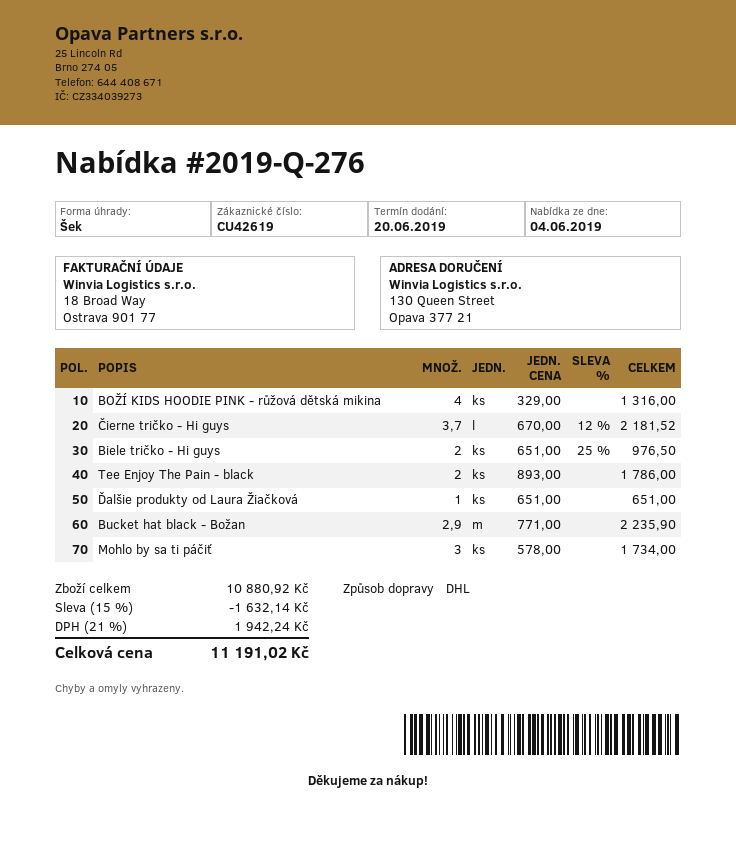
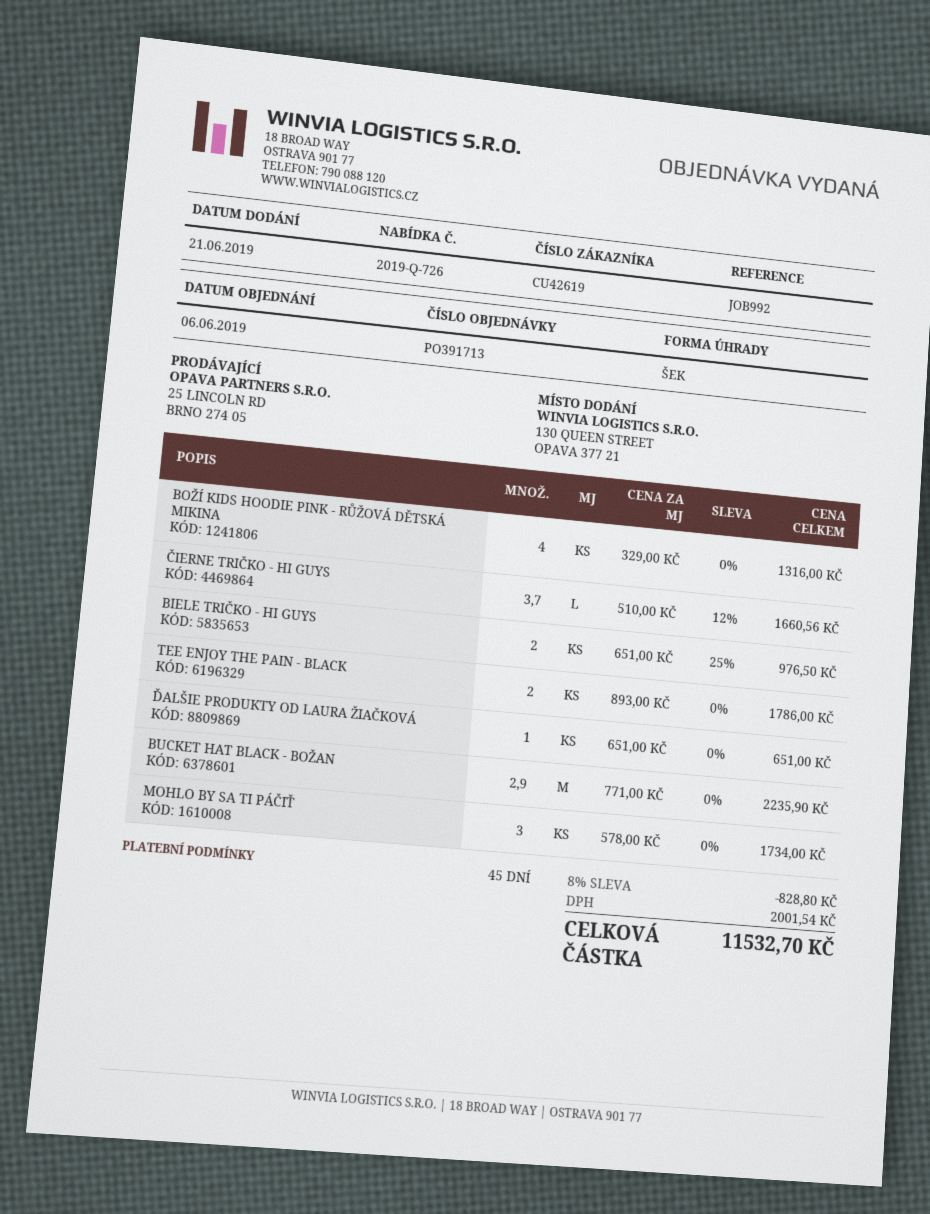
quote number: 2019-Q-276 -> 2019-Q-726
delivery date: 2019-06-20 -> 2019-06-21
Čierne tričko - Hi guys: 3.7 x 670.00 - 12% = 2181.52 -> 3.7 x 510.00 - 12% = 1660.56
discount: 15% = 1632.14 -> 8% = 828.80
tax: 1942.24 -> 2001.54
total: 11191.02 -> 11532.70

